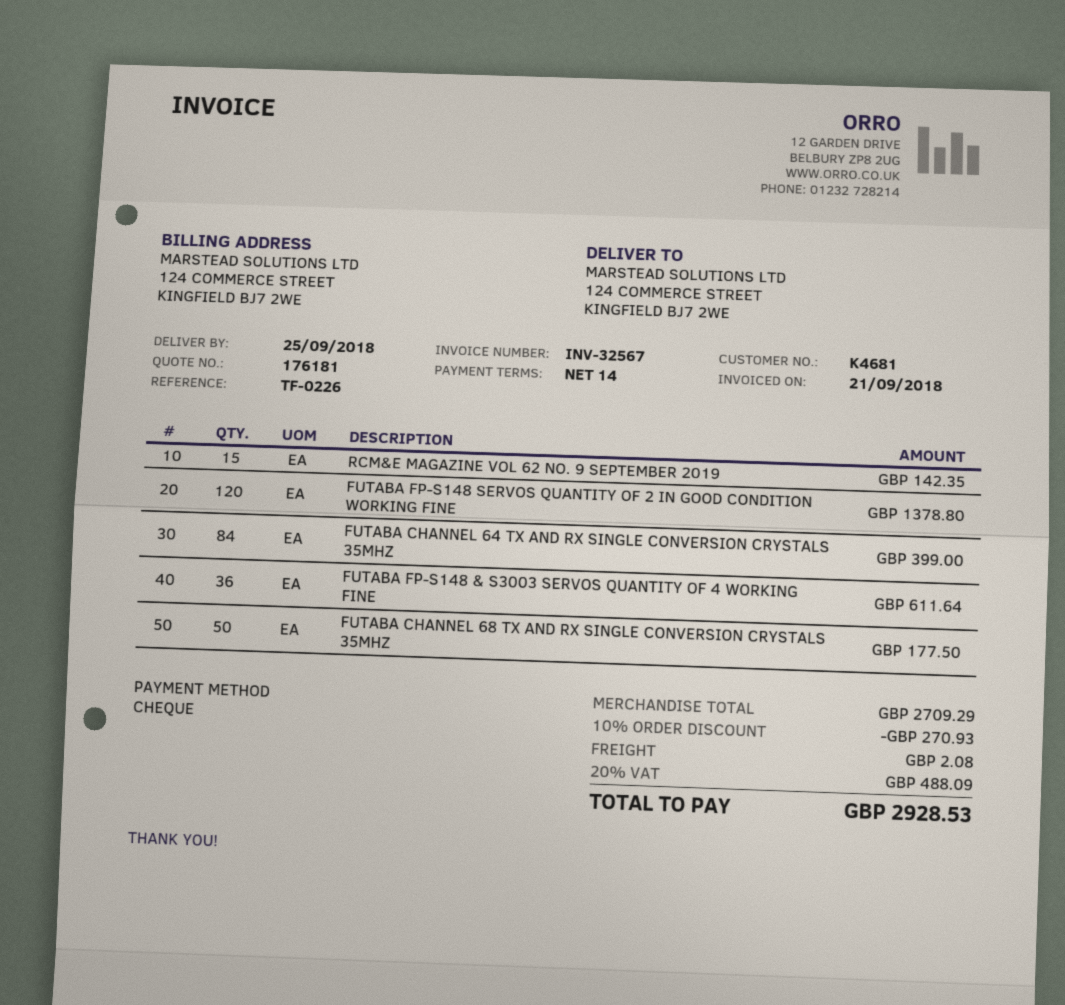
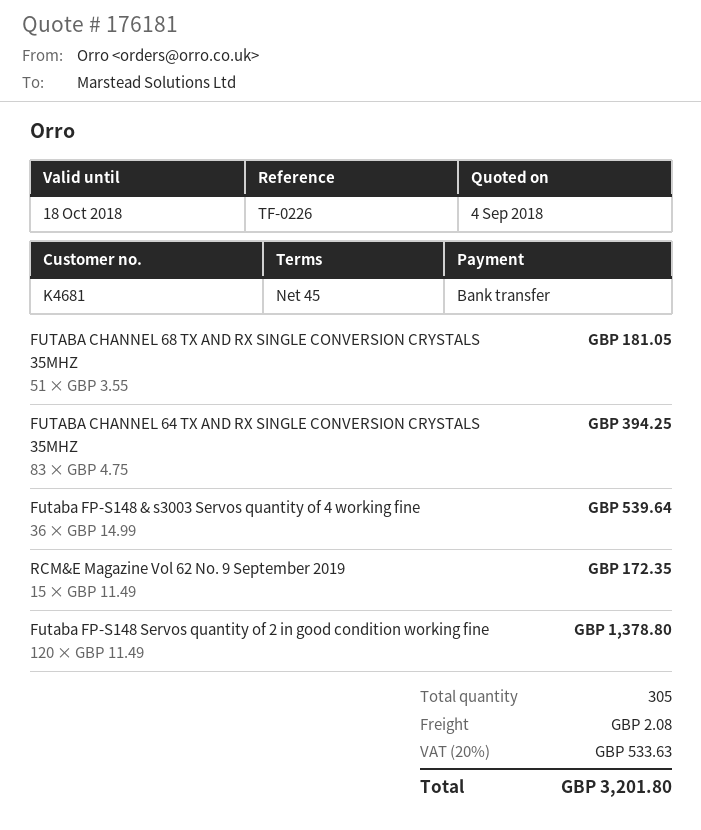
payment terms: 14 days -> 45 days
payment method: cheque -> bank transfer
RCM&E MAGAZINE VOL 62 NO. 9 SEPTEMBER 2019: 15 for 142.35 -> 15 for 172.35
FUTABA CHANNEL 64 TX AND RX SINGLE CONVERSION CRYSTALS 35MHZ: 84 for 399.00 -> 83 for 394.25
FUTABA FP-S148 & S3003 SERVOS QUANTITY OF 4 WORKING FINE: 36 for 611.64 -> 36 for 539.64
FUTABA CHANNEL 68 TX AND RX SINGLE CONVERSION CRYSTALS 35MHZ: 50 for 177.50 -> 51 for 181.05
discount: 10% = 270.93 -> none
tax: 20% = 488.09 -> 20% = 533.63
total: 2928.53 -> 3201.80

